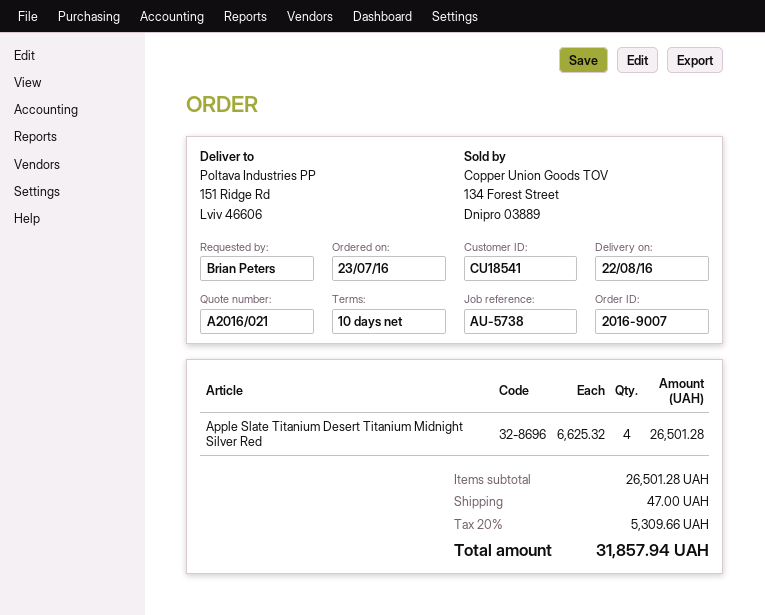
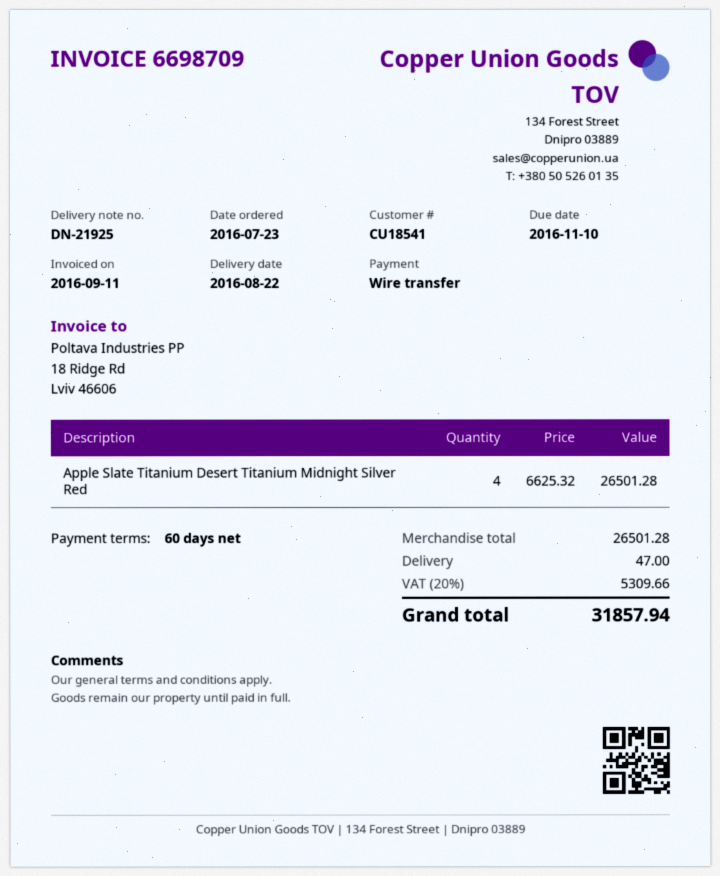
payment terms: 10 days -> 60 days

